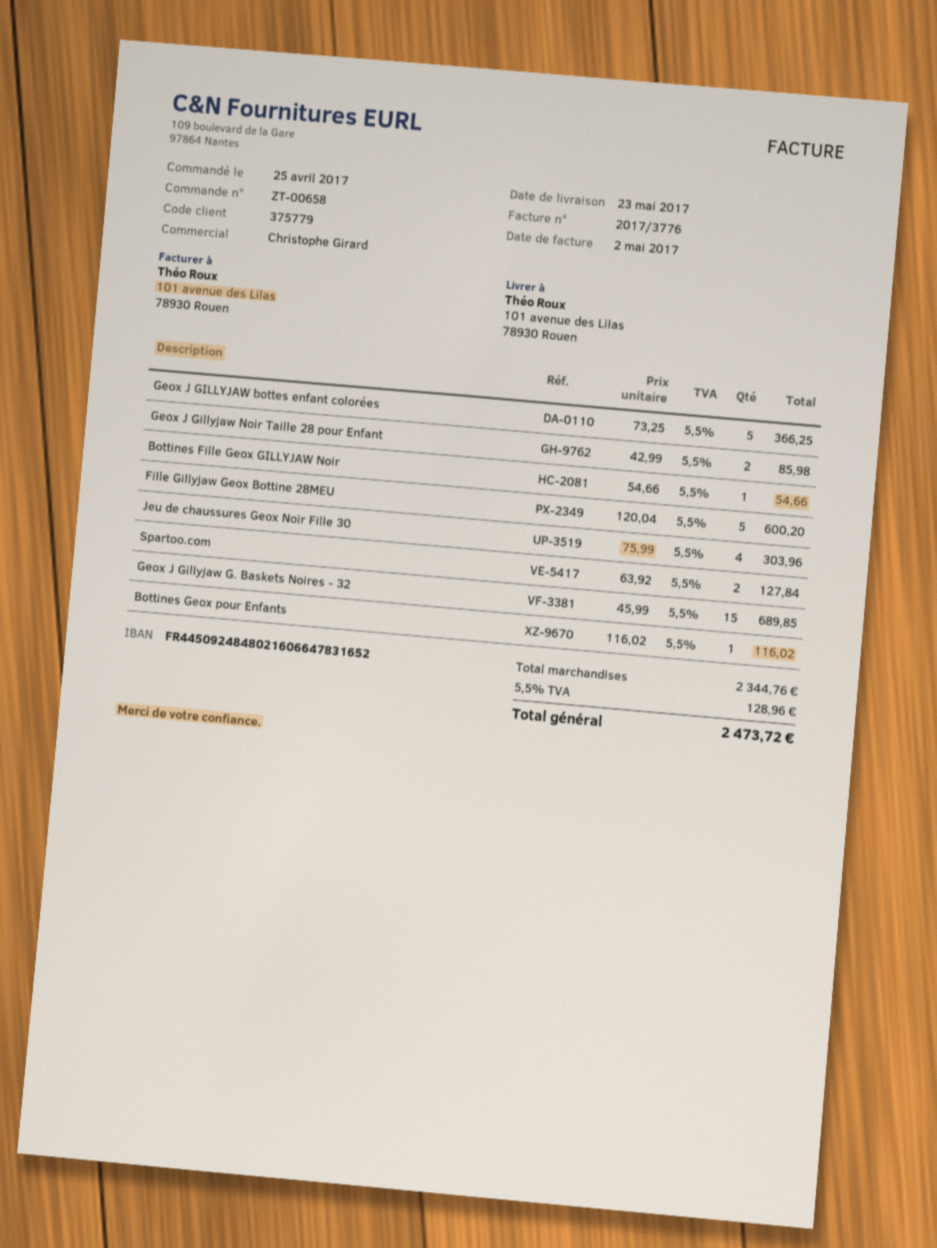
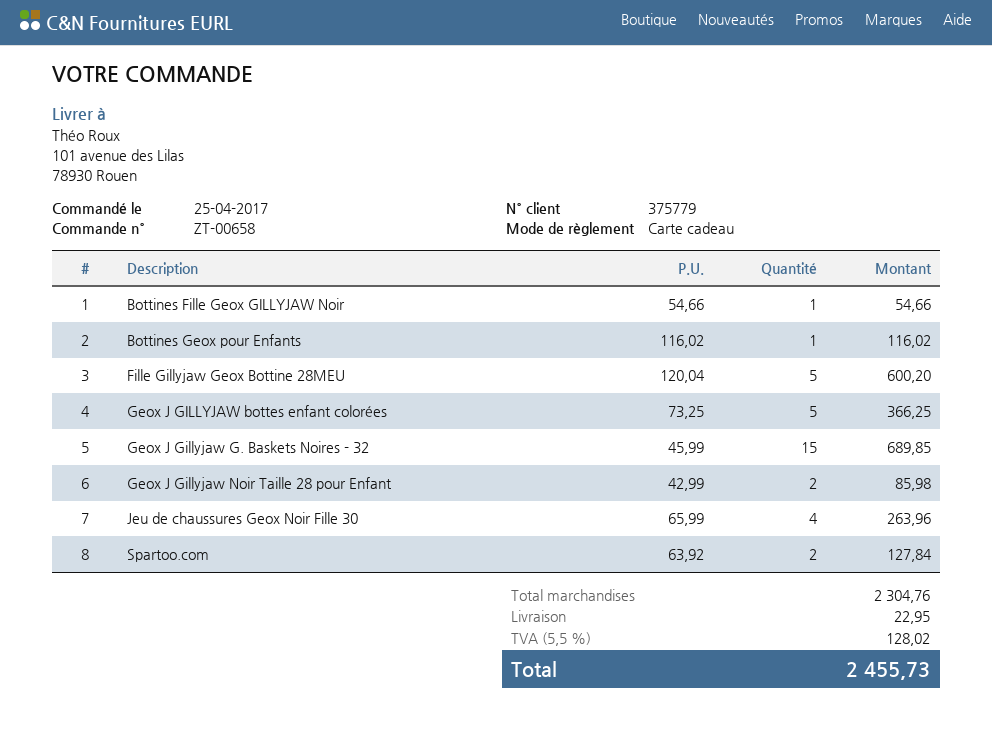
Jeu de chaussures Geox Noir Fille 30: 4 x 75.99 = 303.96 -> 4 x 65.99 = 263.96
subtotal: 2344.76 -> 2304.76
shipping: none -> 22.95
tax: 5.5% = 128.96 -> 5.5% = 128.02
total: 2473.72 -> 2455.73

